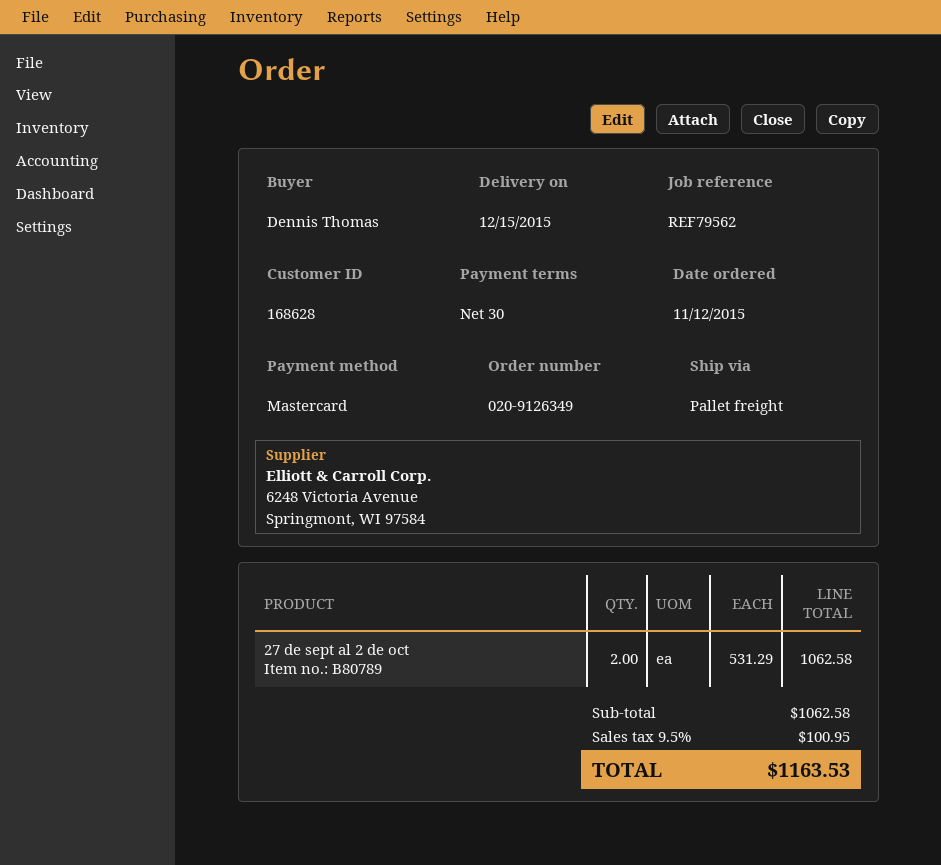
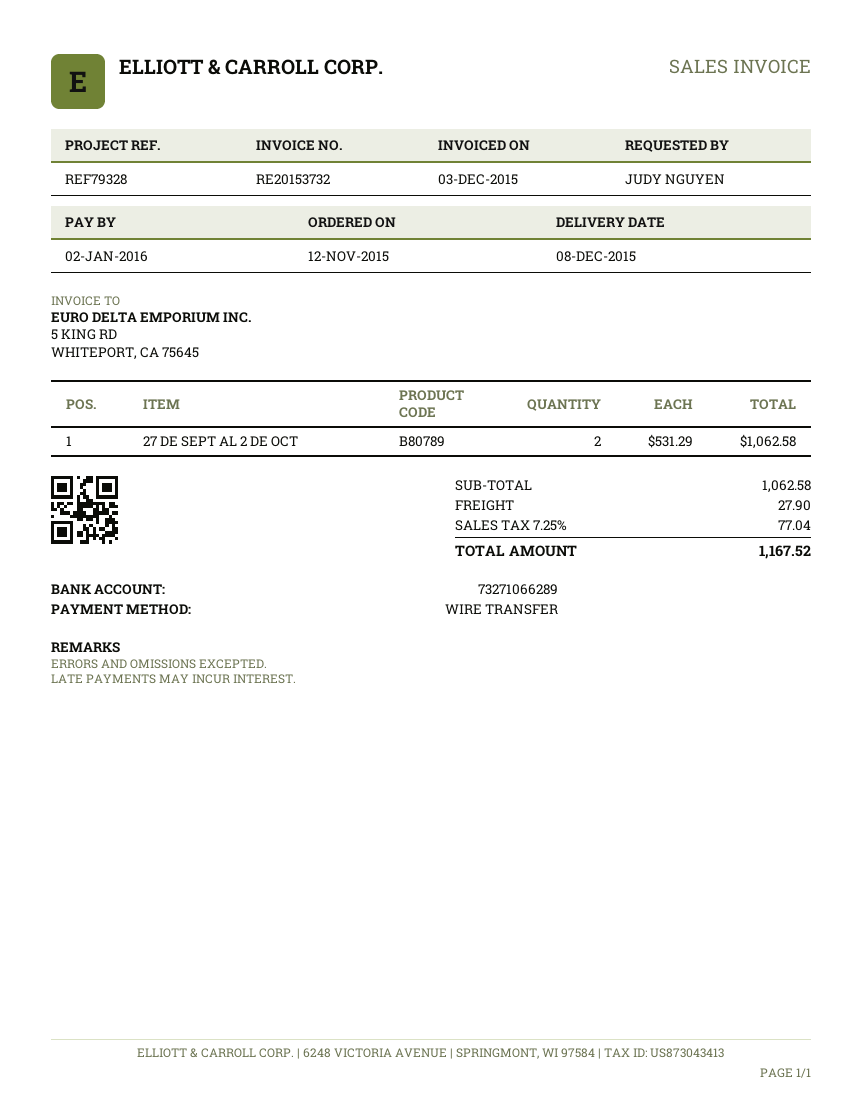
delivery date: 2015-12-15 -> 2015-12-08
reference: REF79562 -> REF79328
ordered by: Dennis Thomas -> JUDY NGUYEN
payment method: Mastercard -> bank transfer
shipping: none -> 27.90
tax: 9.5% = 100.95 -> 7.25% = 77.04
total: 1163.53 -> 1167.52

